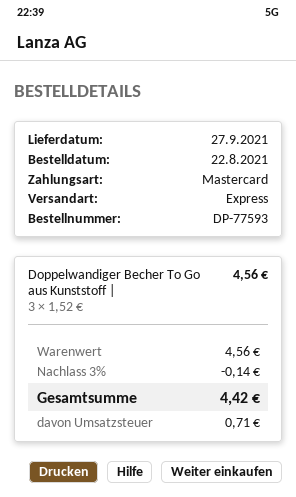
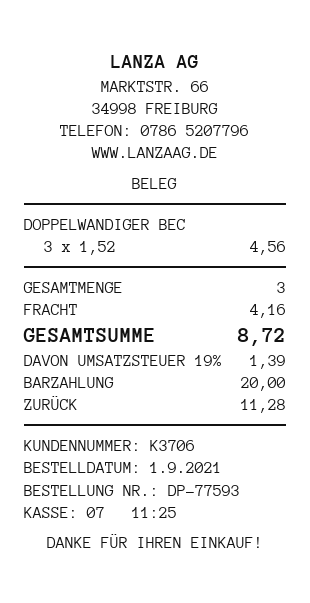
order date: 2021-08-22 -> 2021-09-01
payment method: Mastercard -> cash
discount: 3% = 0.14 -> none
shipping: none -> 4.16
tax: 0.71 -> 1.39
total: 4.42 -> 8.72

